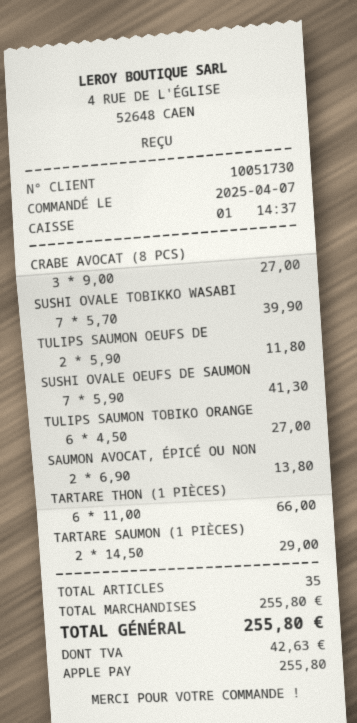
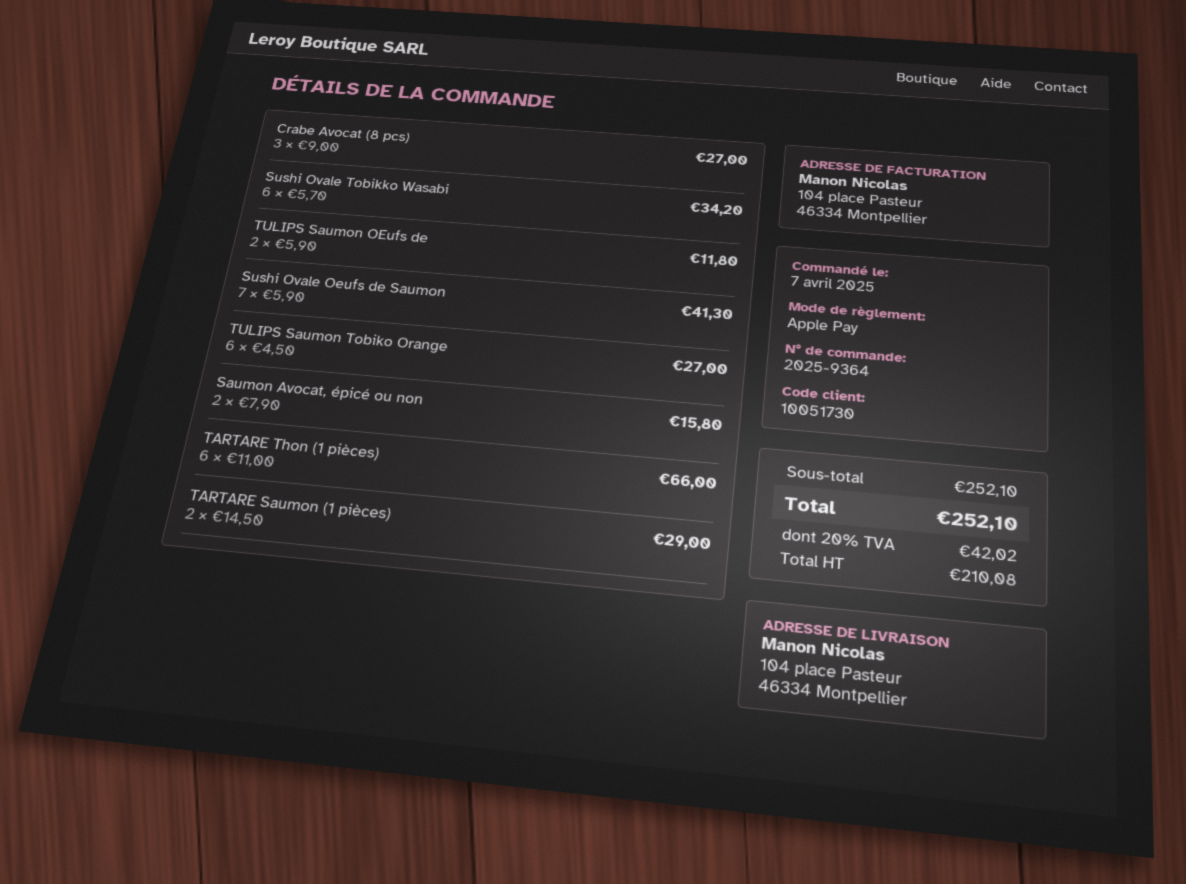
SUSHI OVALE TOBIKKO WASABI: 7 x 5.70 = 39.90 -> 6 x 5.70 = 34.20
SAUMON AVOCAT, ÉPICÉ OU NON: 2 x 6.90 = 13.80 -> 2 x 7.90 = 15.80
subtotal: 255.80 -> 252.10
tax: 42.63 -> 42.02
total: 255.80 -> 252.10

